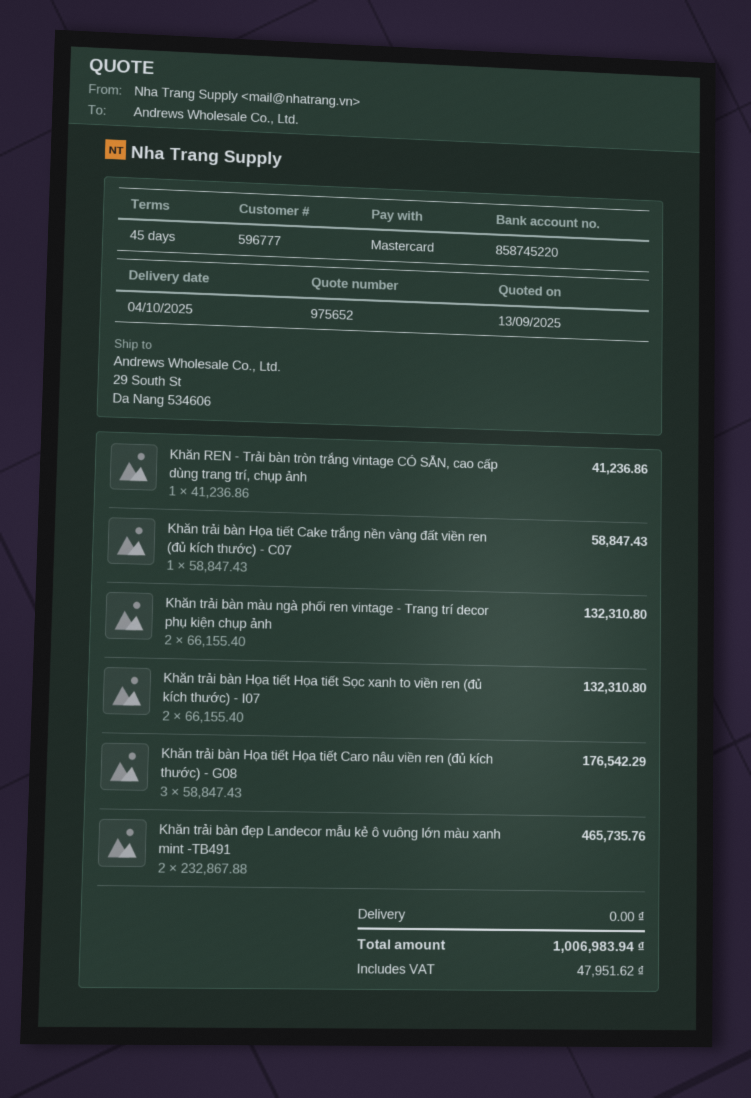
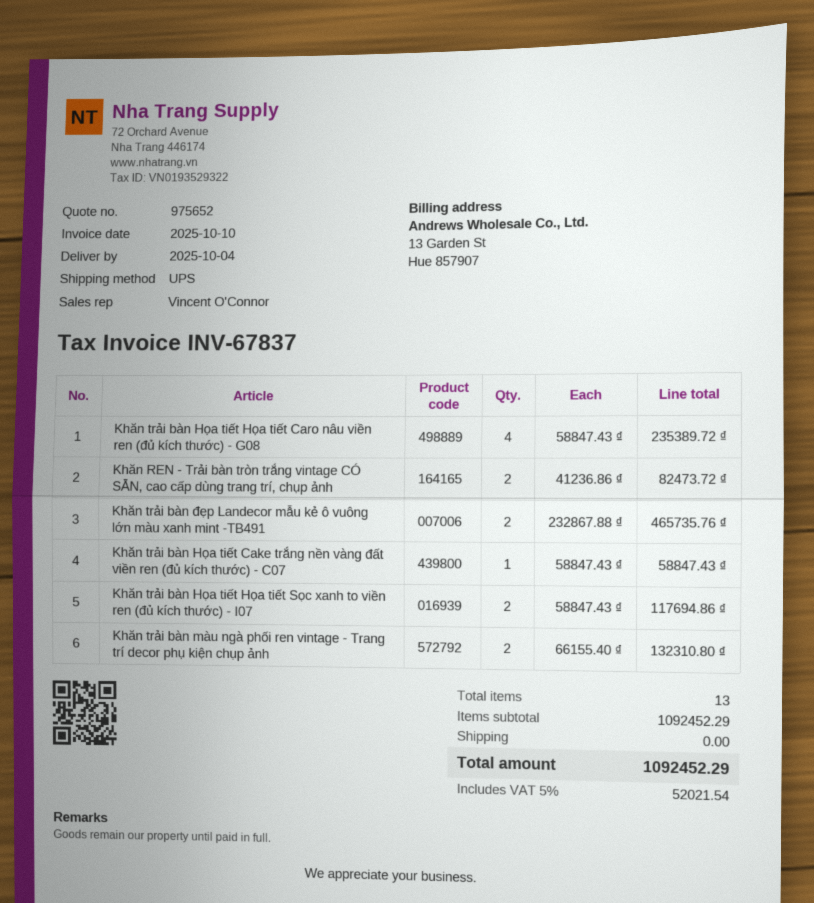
Khăn REN - Trải bàn tròn trắng vintage CÓ SẴN, cao cấp dùng trang trí, chụp ảnh: 1 x 41236.86 = 41236.86 -> 2 x 41236.86 = 82473.72
Khăn trải bàn Họa tiết Họa tiết Sọc xanh to viền ren (đủ kích thước) - I07: 2 x 66155.40 = 132310.80 -> 2 x 58847.43 = 117694.86
Khăn trải bàn Họa tiết Họa tiết Caro nâu viền ren (đủ kích thước) - G08: 3 x 58847.43 = 176542.29 -> 4 x 58847.43 = 235389.72
tax: 47951.62 -> 52021.54
total: 1006983.94 -> 1092452.29

